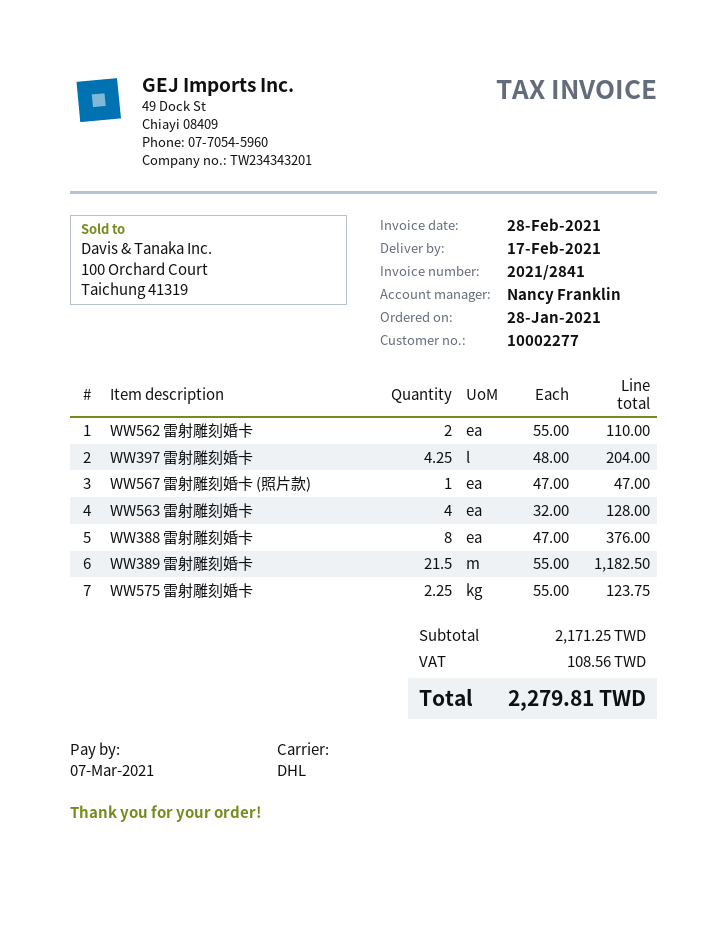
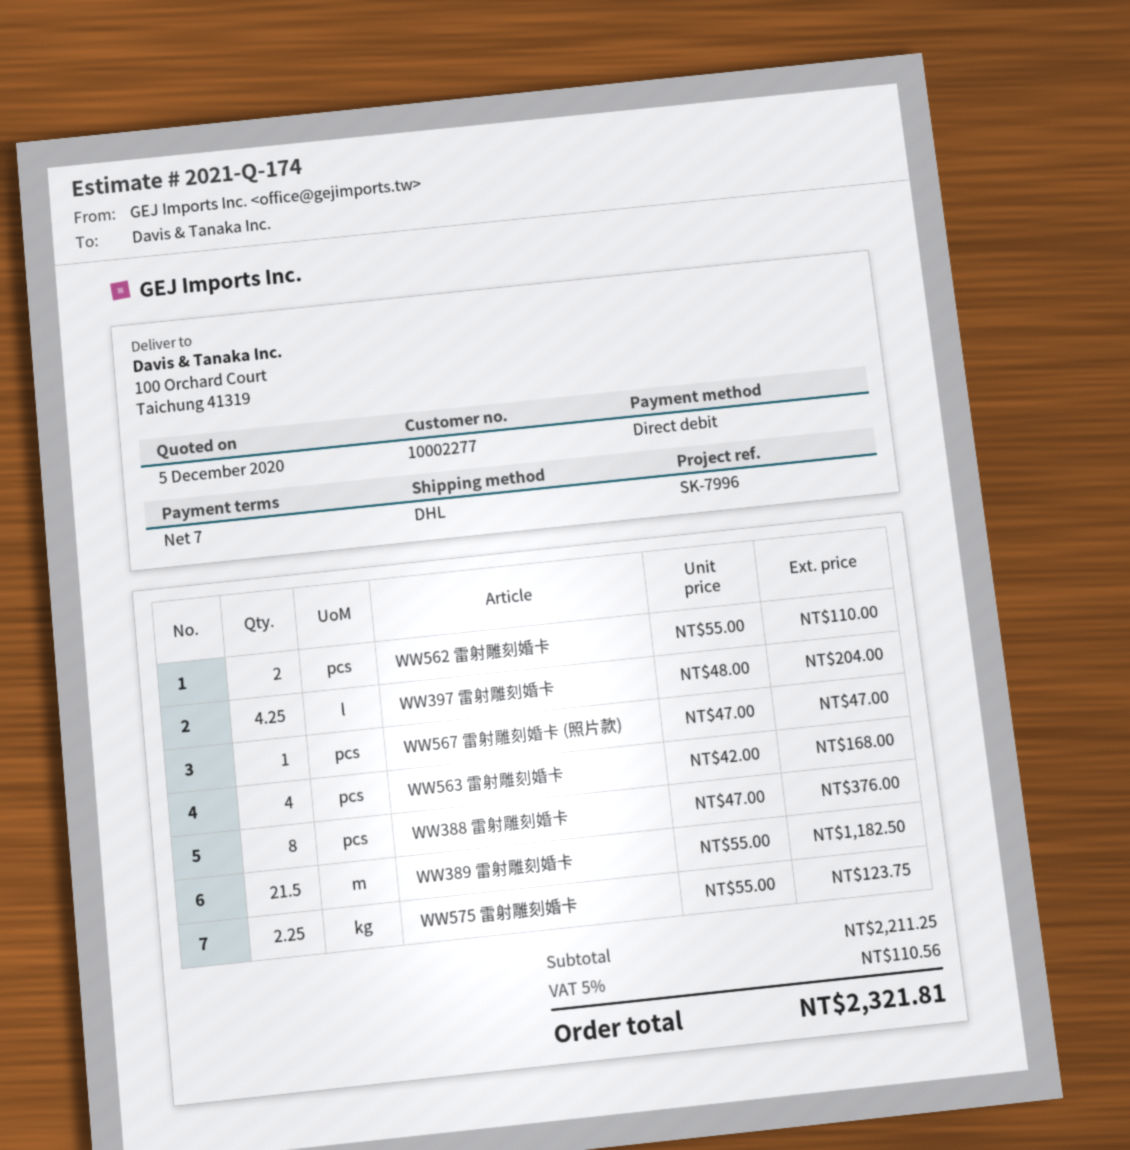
WW563 雷射雕刻婚卡: 4 x 32.00 = 128.00 -> 4 x 42.00 = 168.00
subtotal: 2171.25 -> 2211.25
tax: 108.56 -> 110.56
total: 2279.81 -> 2321.81

